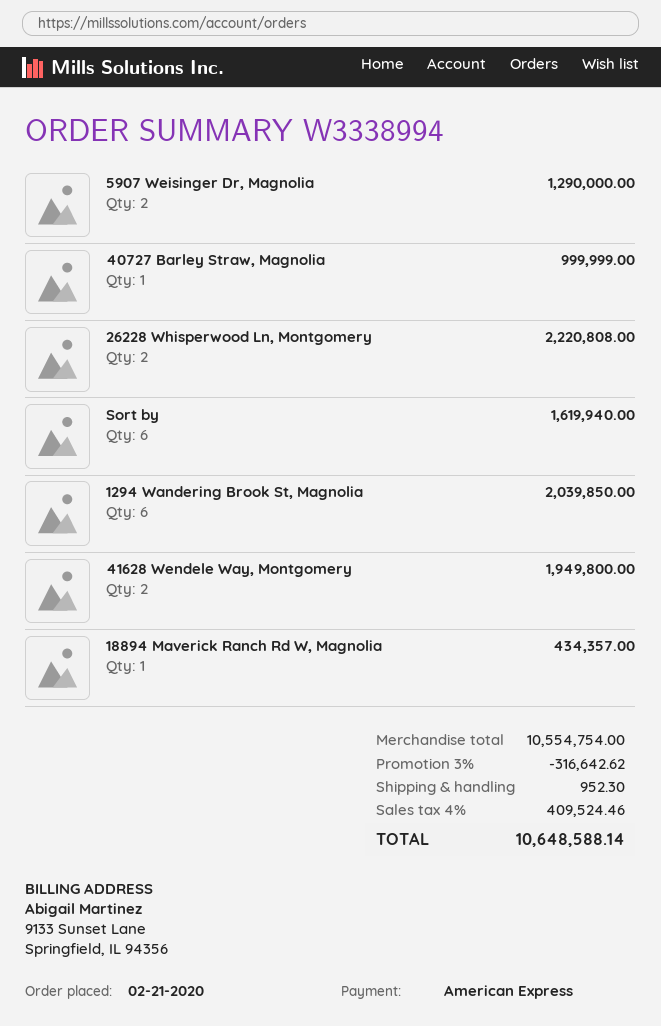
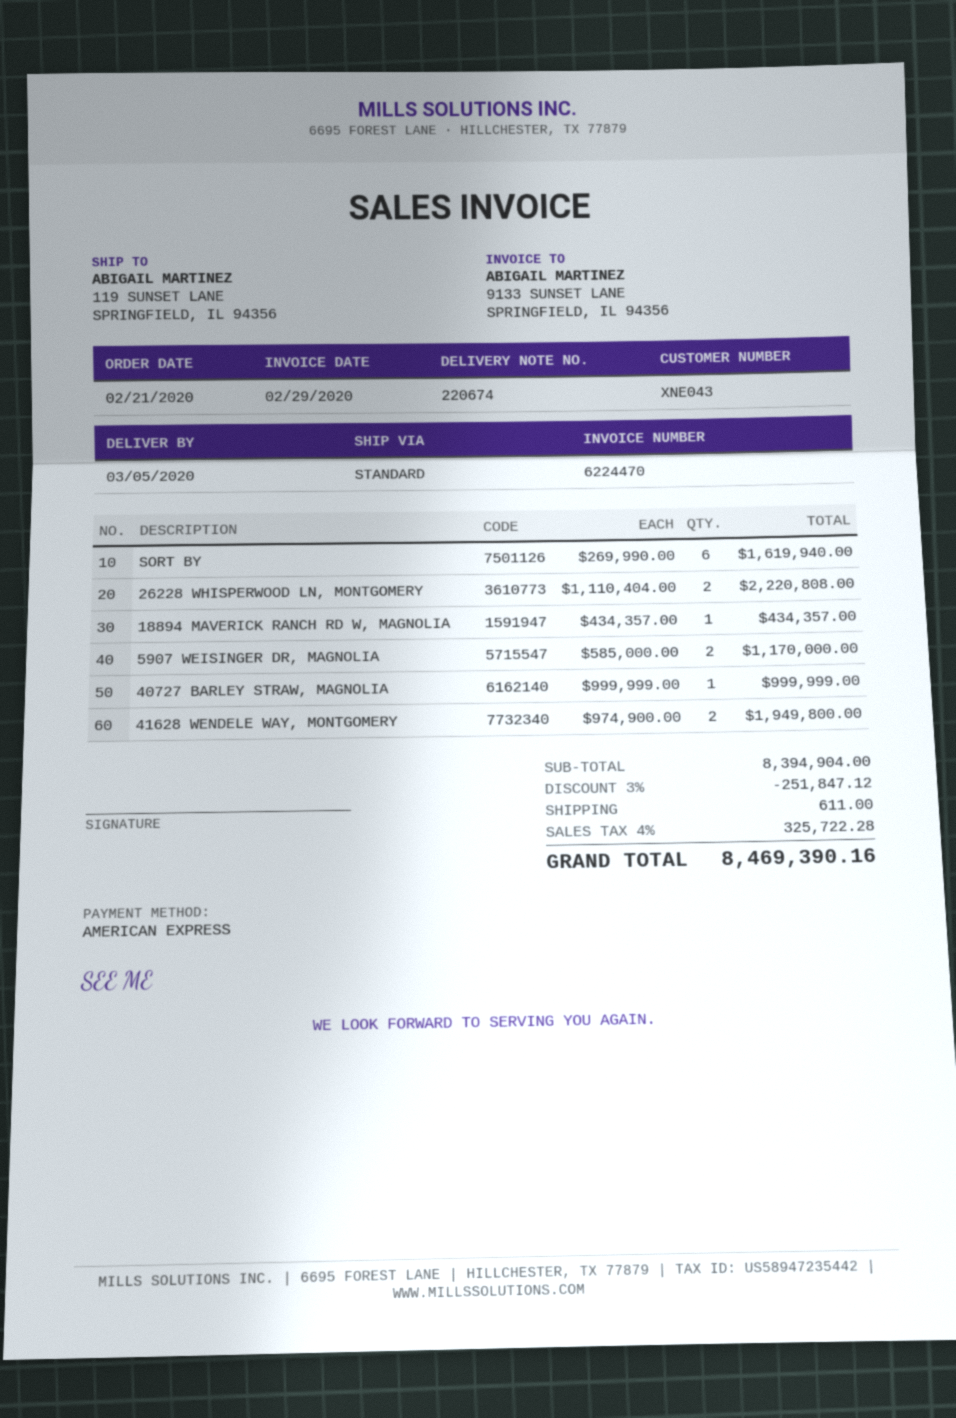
5907 Weisinger Dr, Magnolia: 2 for 1290000.00 -> 2 for 1170000.00
1294 Wandering Brook St, Magnolia: 6 for 2039850.00 -> none
subtotal: 10554754.00 -> 8394904.00
discount: 3% = 316642.62 -> 3% = 251847.12
shipping: 952.30 -> 611.00
tax: 4% = 409524.46 -> 4% = 325722.28
total: 10648588.14 -> 8469390.16

